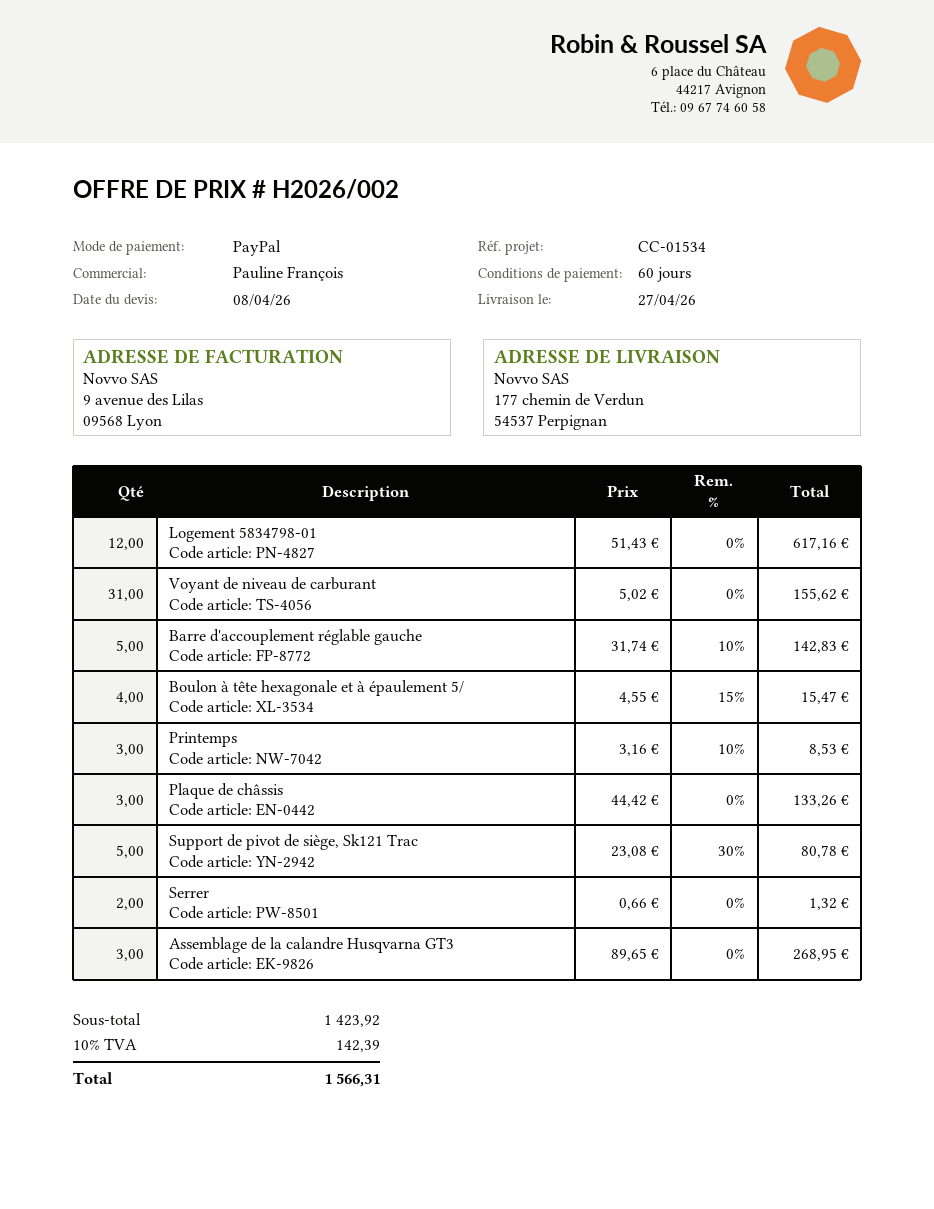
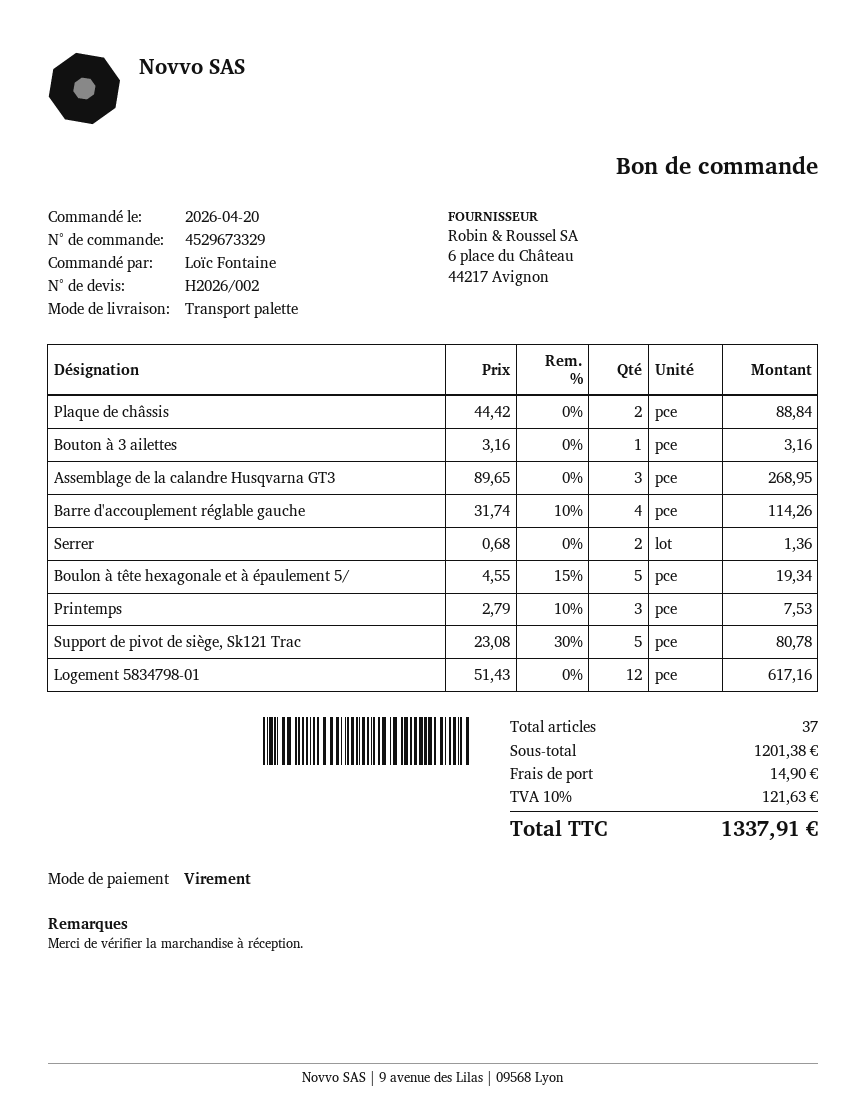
payment method: PayPal -> bank transfer
Voyant de niveau de carburant: 31 x 5.02 = 155.62 -> none
Barre d'accouplement réglable gauche: 5 x 31.74 - 10% = 142.83 -> 4 x 31.74 - 10% = 114.26
Boulon à tête hexagonale et à épaulement 5/: 4 x 4.55 - 15% = 15.47 -> 5 x 4.55 - 15% = 19.34
Printemps: 3 x 3.16 - 10% = 8.53 -> 3 x 2.79 - 10% = 7.53
Plaque de châssis: 3 x 44.42 = 133.26 -> 2 x 44.42 = 88.84
Serrer: 2 x 0.66 = 1.32 -> 2 x 0.68 = 1.36
Bouton à 3 ailettes: none -> 1 x 3.16 = 3.16
subtotal: 1423.92 -> 1201.38
shipping: none -> 14.90
tax: 10% = 142.39 -> 10% = 121.63
total: 1566.31 -> 1337.91

